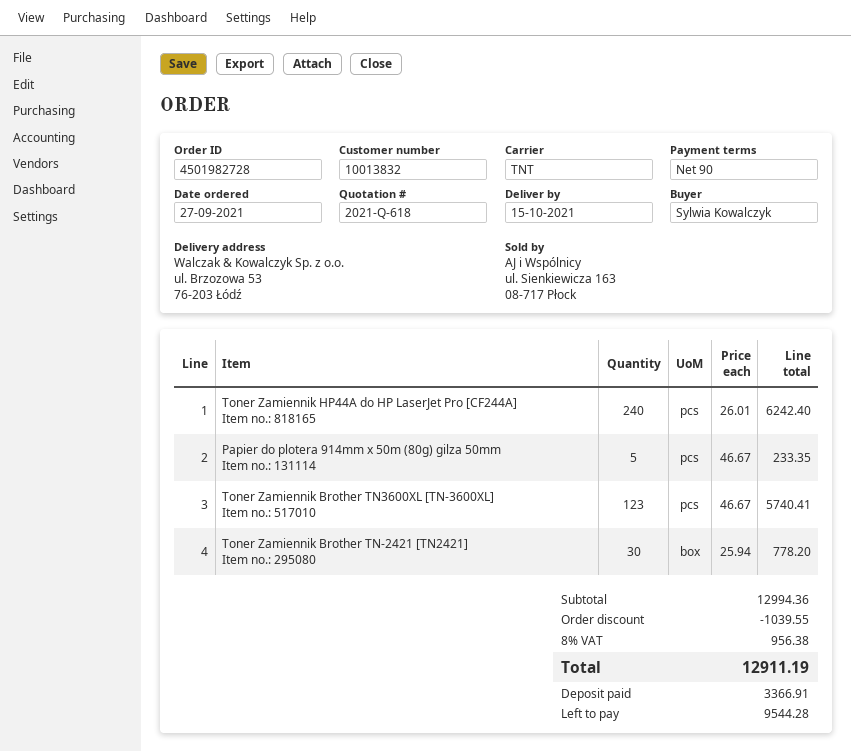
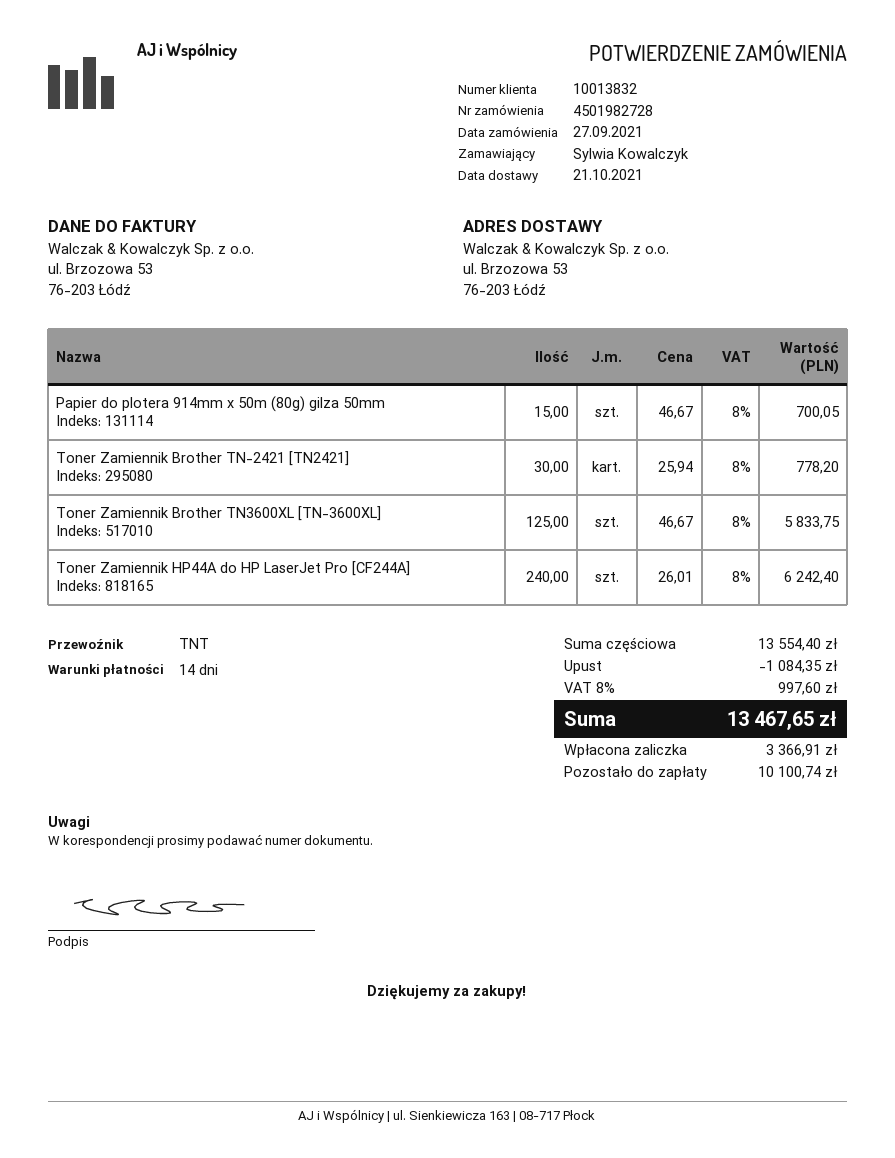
delivery date: 2021-10-15 -> 2021-10-21
payment terms: 90 days -> 14 days
Papier do plotera 914mm x 50m (80g) gilza 50mm: 5 x 46.67 = 233.35 -> 15 x 46.67 = 700.05
Toner Zamiennik Brother TN3600XL [TN-3600XL]: 123 x 46.67 = 5740.41 -> 125 x 46.67 = 5833.75
subtotal: 12994.36 -> 13554.40
discount: 1039.55 -> 1084.35
tax: 8% = 956.38 -> 8% = 997.60
total: 12911.19 -> 13467.65
balance: 9544.28 -> 10100.74

